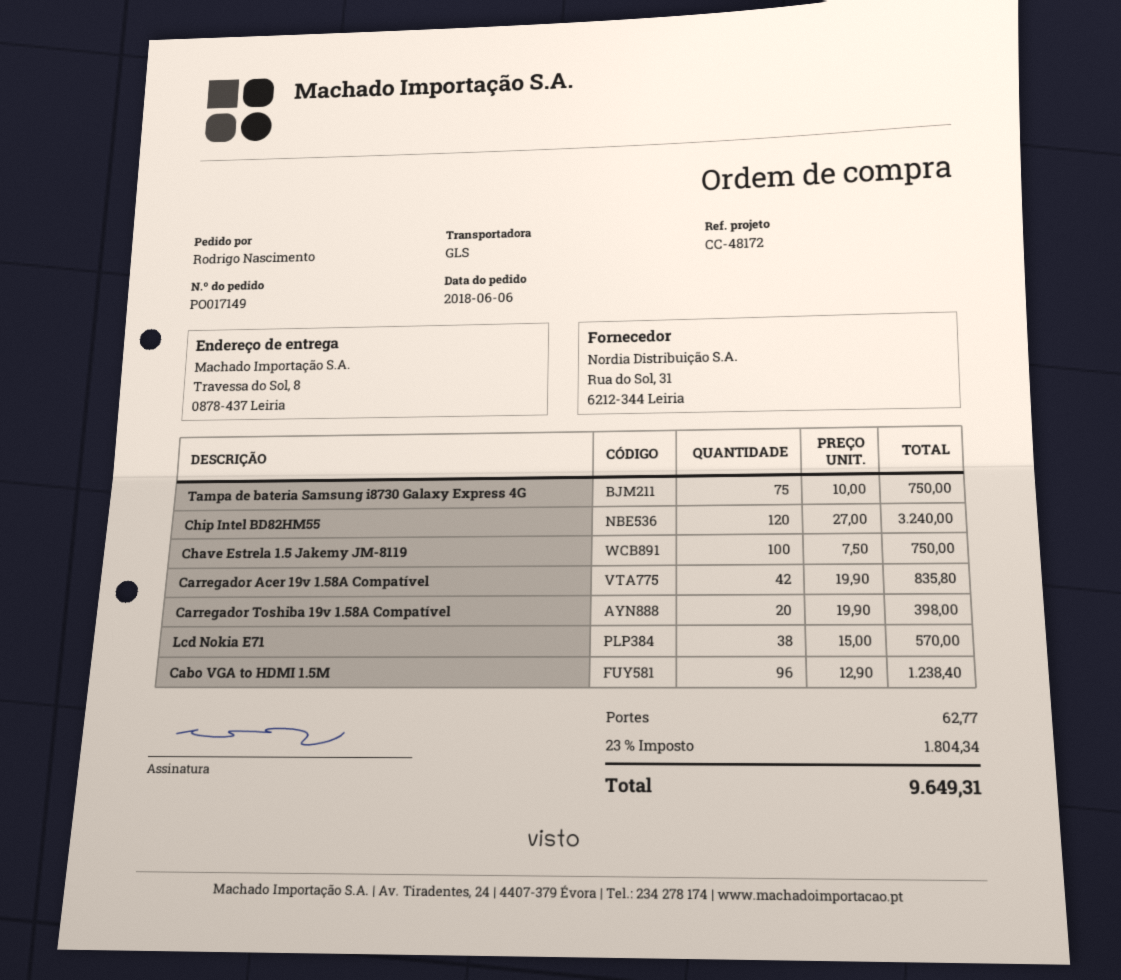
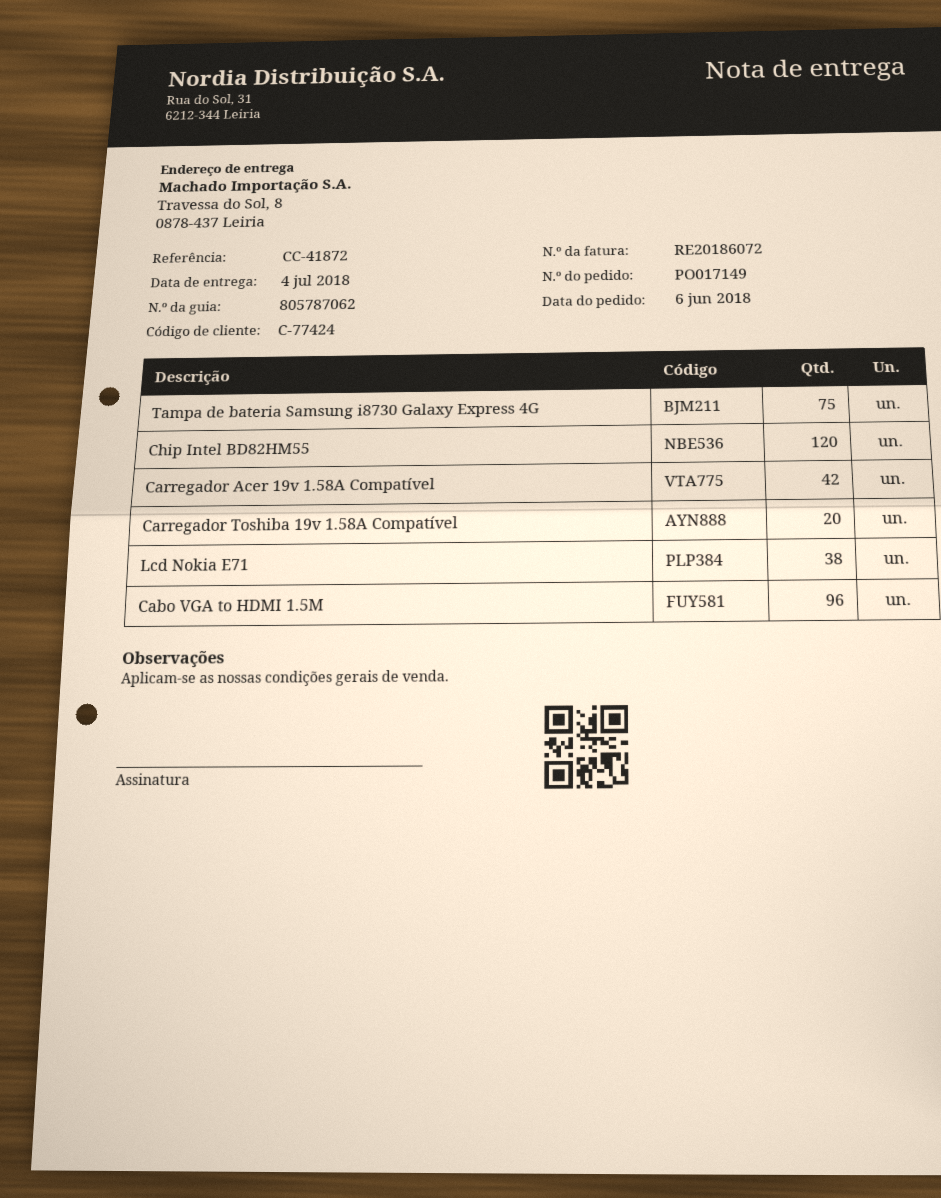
reference: CC-48172 -> CC-41872
Chave Estrela 1.5 Jakemy JM-8119: 100 -> none

